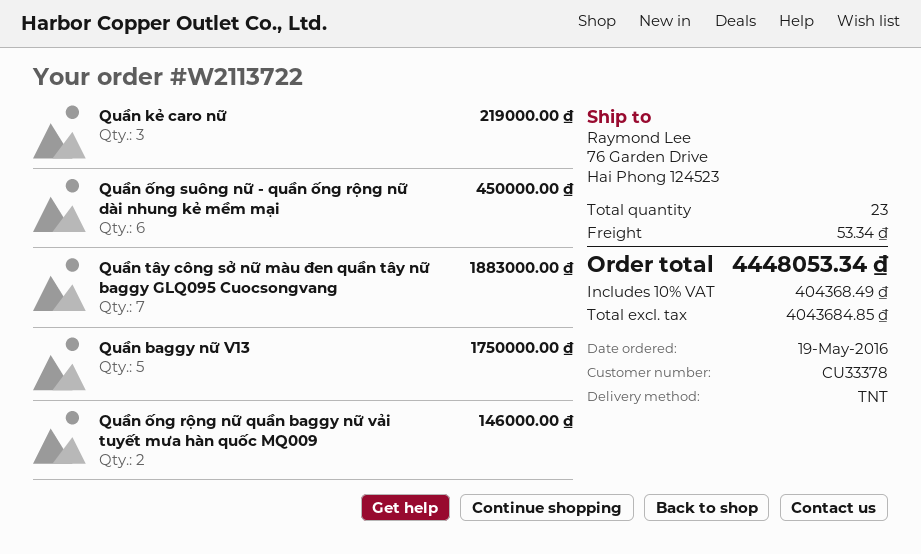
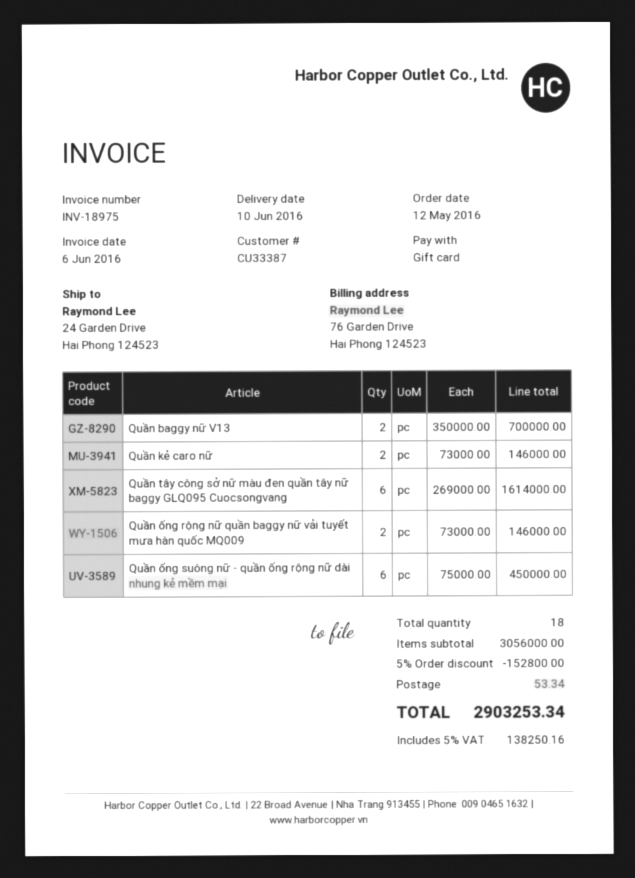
order date: 2016-05-19 -> 2016-05-12
customer number: CU33378 -> CU33387
ship to: 76 Garden Drive, Hai Phong 124523 -> 24 Garden Drive, Hai Phong 124523
Quần kẻ caro nữ: 3 for 219000.00 -> 2 for 146000.00
Quần tây công sở nữ màu đen quần tây nữ baggy GLQ095 Cuocsongvang: 7 for 1883000.00 -> 6 for 1614000.00
Quần baggy nữ V13: 5 for 1750000.00 -> 2 for 700000.00
total quantity: 23 -> 18
discount: none -> 5% = 152800.00
tax: 10% = 404368.49 -> 5% = 138250.16
total: 4448053.34 -> 2903253.34

